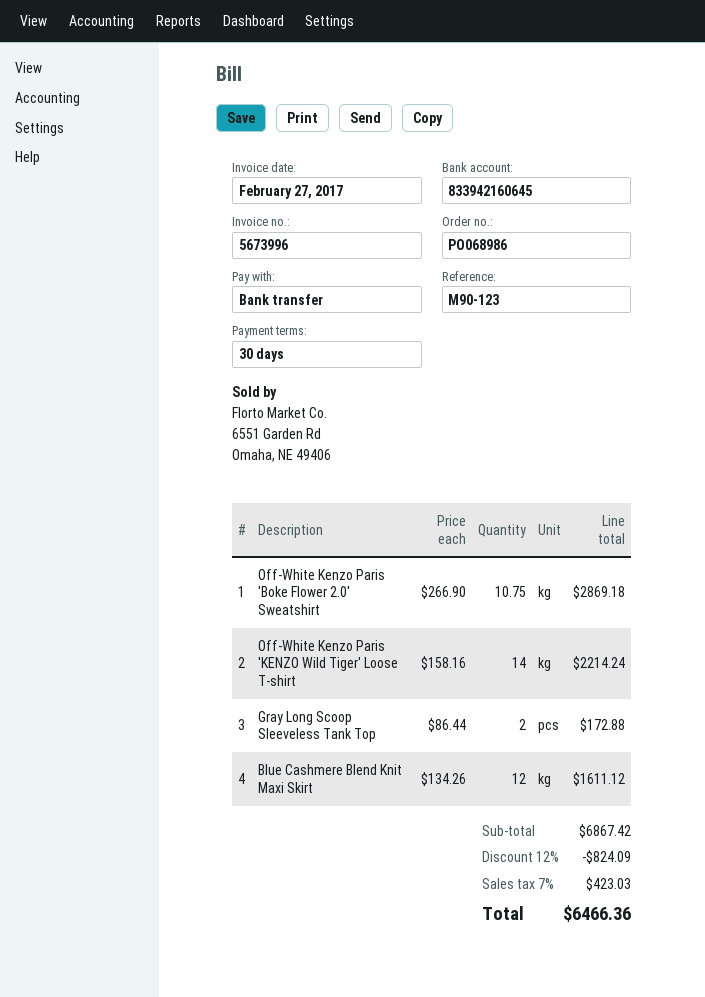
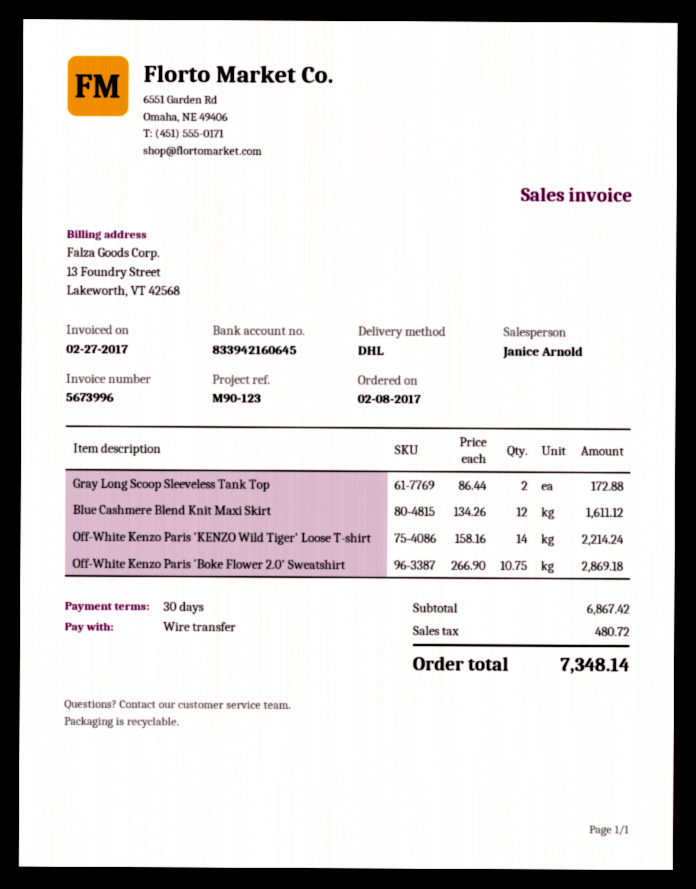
discount: 12% = 824.09 -> none
tax: 423.03 -> 480.72
total: 6466.36 -> 7348.14

